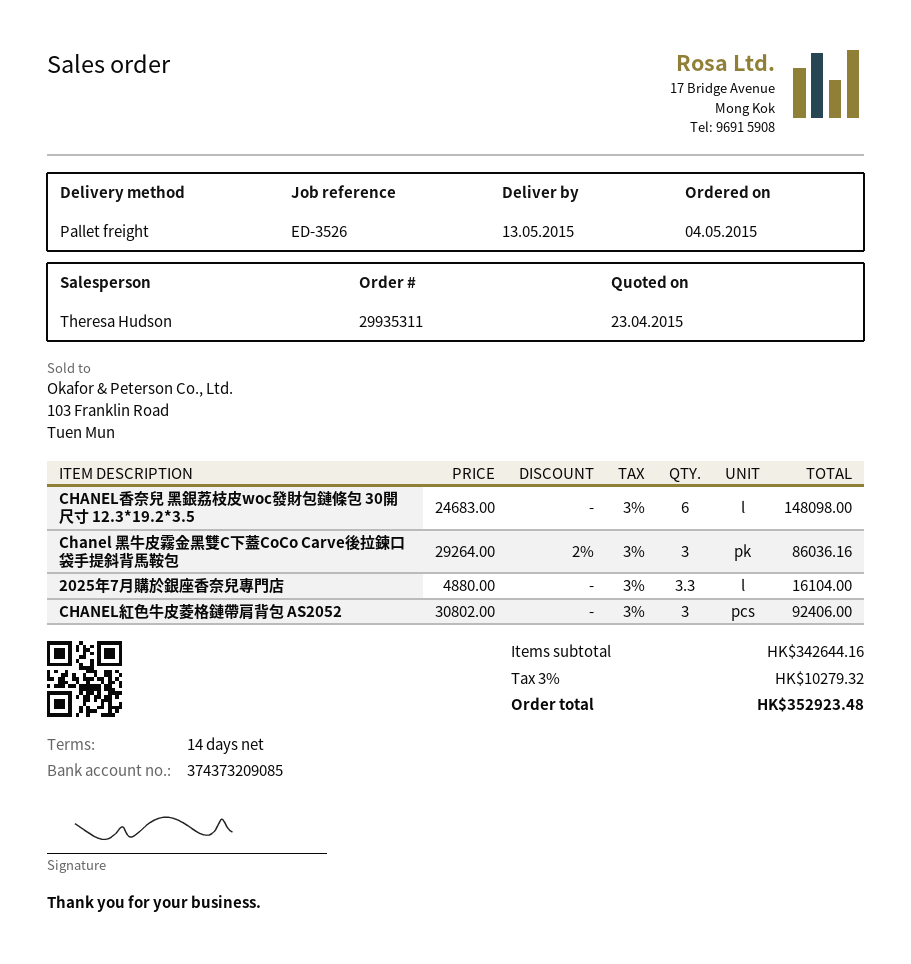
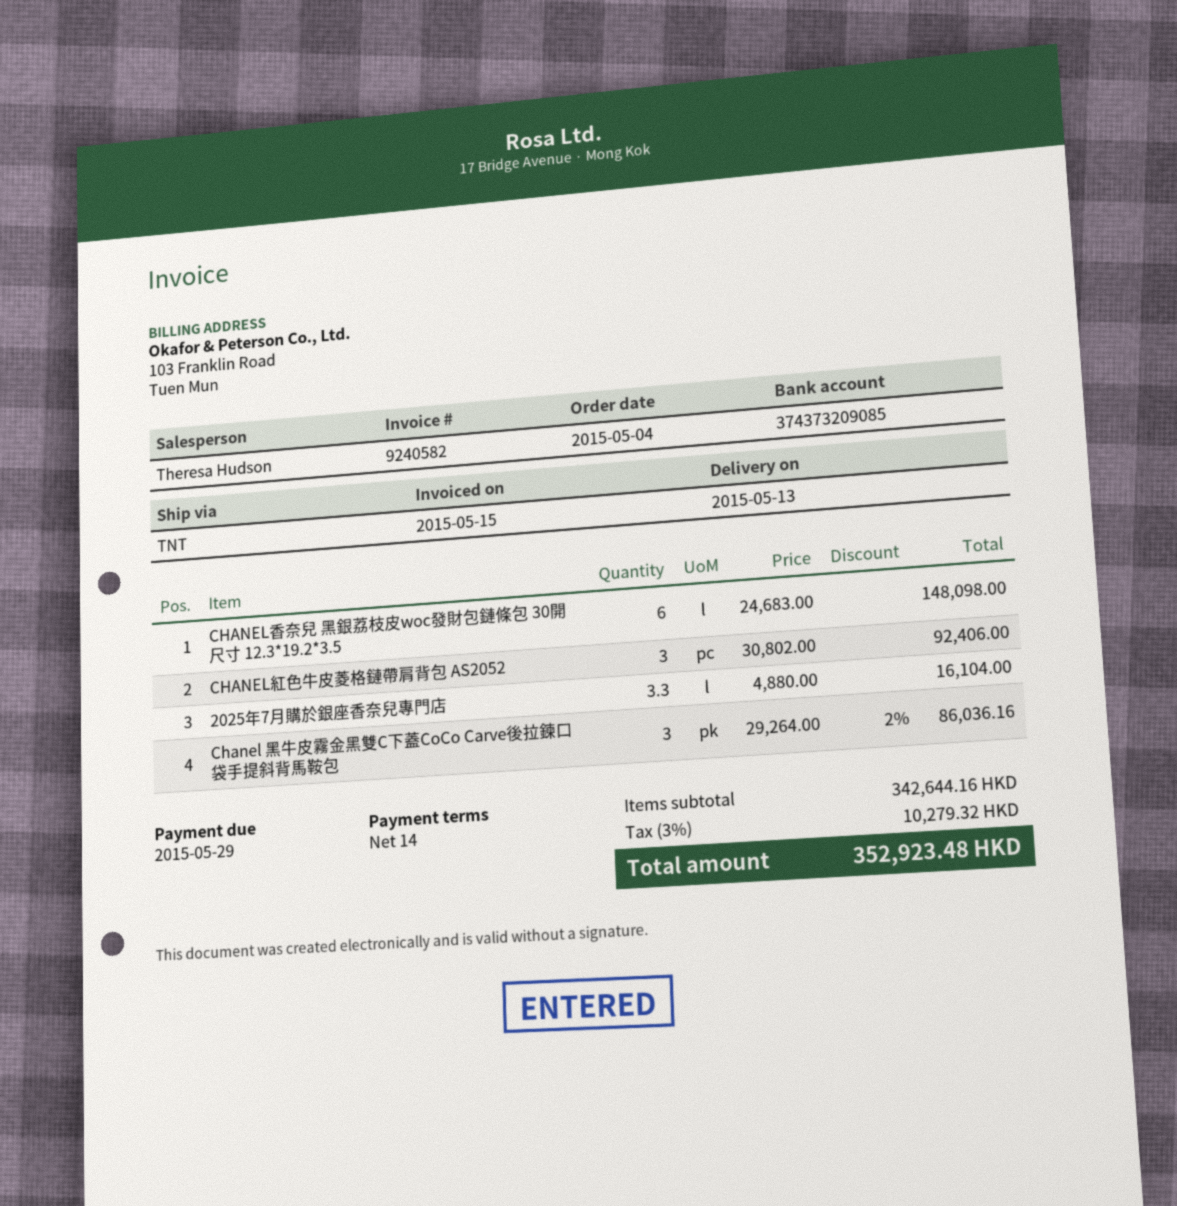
shipping method: pallet freight -> TNT

